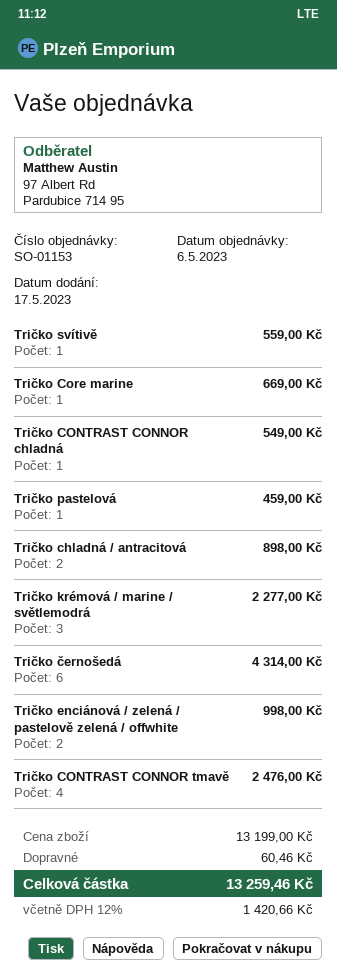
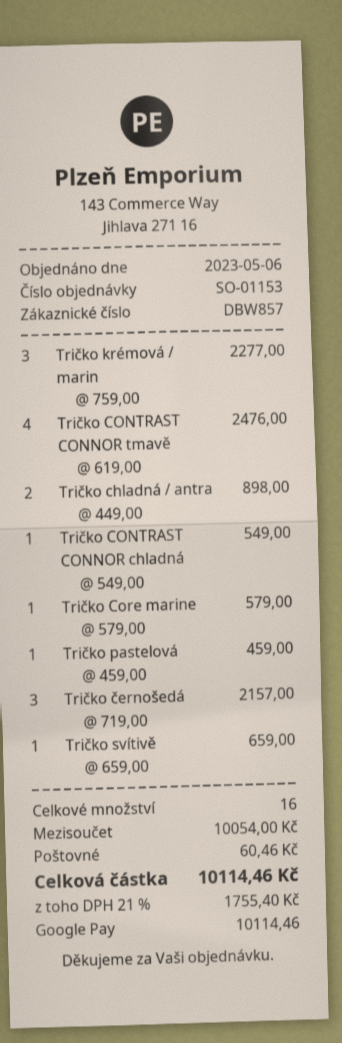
Tričko svítivě: 1 for 559.00 -> 1 for 659.00
Tričko Core marine: 1 for 669.00 -> 1 for 579.00
Tričko černošedá: 6 for 4314.00 -> 3 for 2157.00
Tričko enciánová / zelená / pastelově zelená / offwhite: 2 for 998.00 -> none
subtotal: 13199.00 -> 10054.00
tax: 12% = 1420.66 -> 21% = 1755.40
total: 13259.46 -> 10114.46

